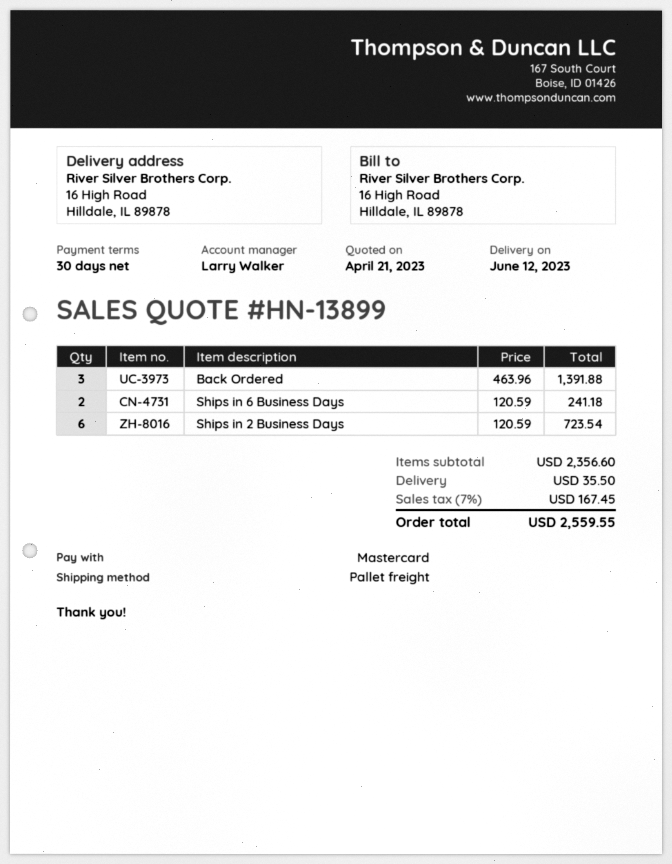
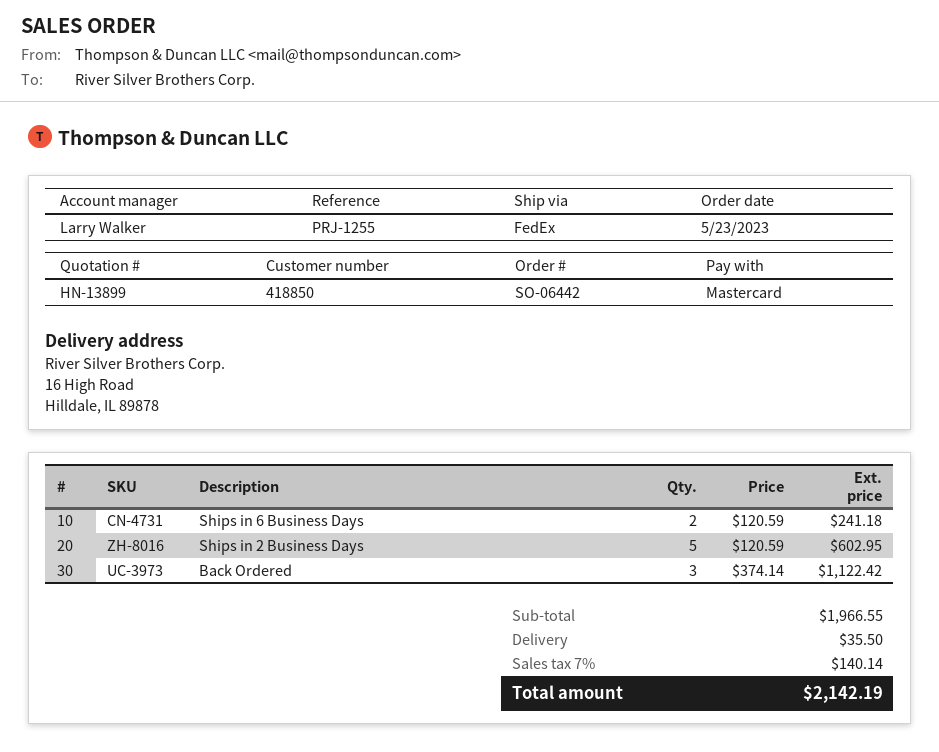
shipping method: pallet freight -> FedEx
Back Ordered: 3 x 463.96 = 1391.88 -> 3 x 374.14 = 1122.42
Ships in 2 Business Days: 6 x 120.59 = 723.54 -> 5 x 120.59 = 602.95
subtotal: 2356.60 -> 1966.55
tax: 7% = 167.45 -> 7% = 140.14
total: 2559.55 -> 2142.19

